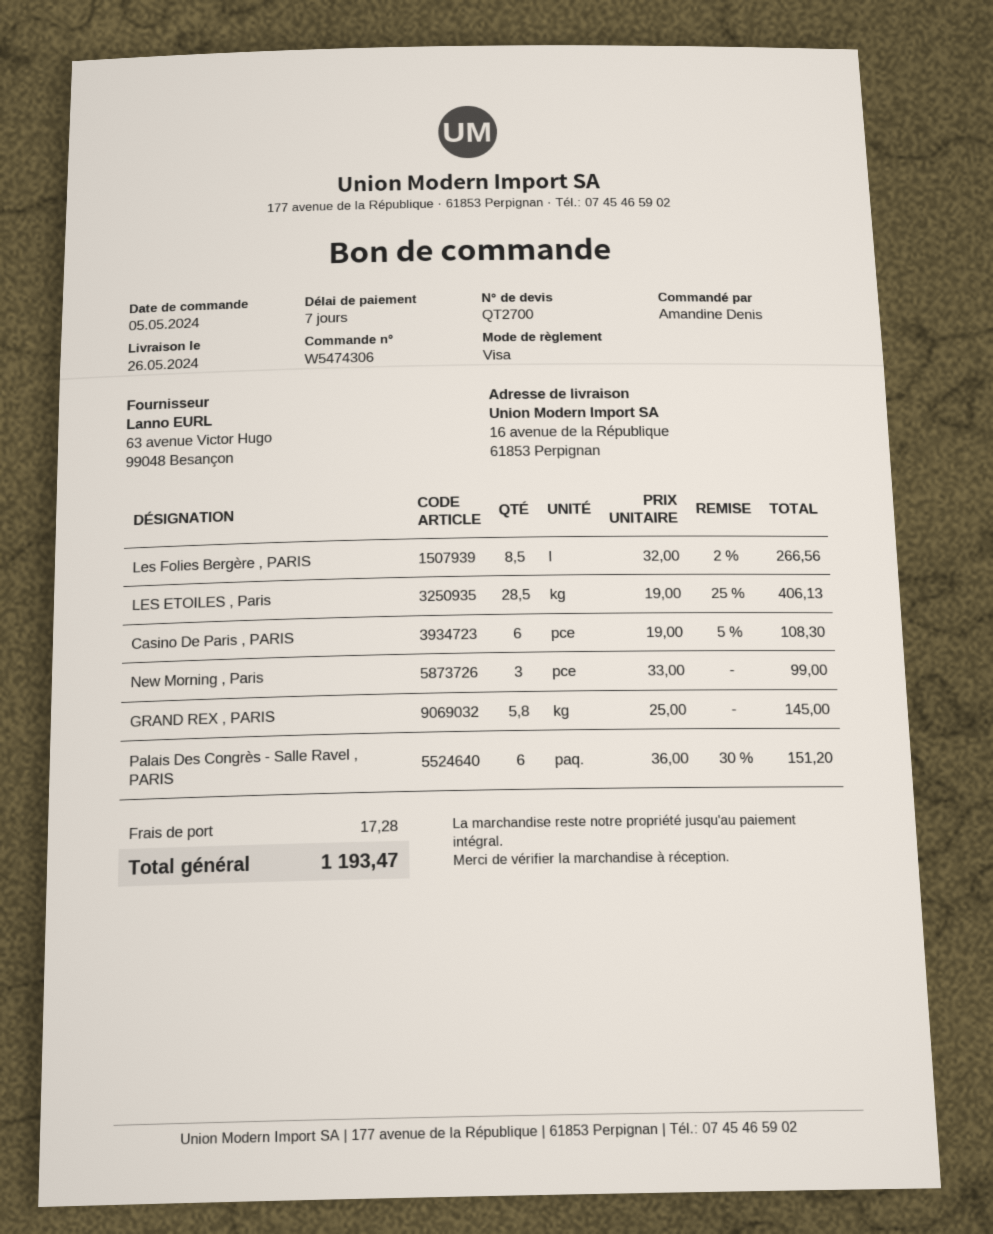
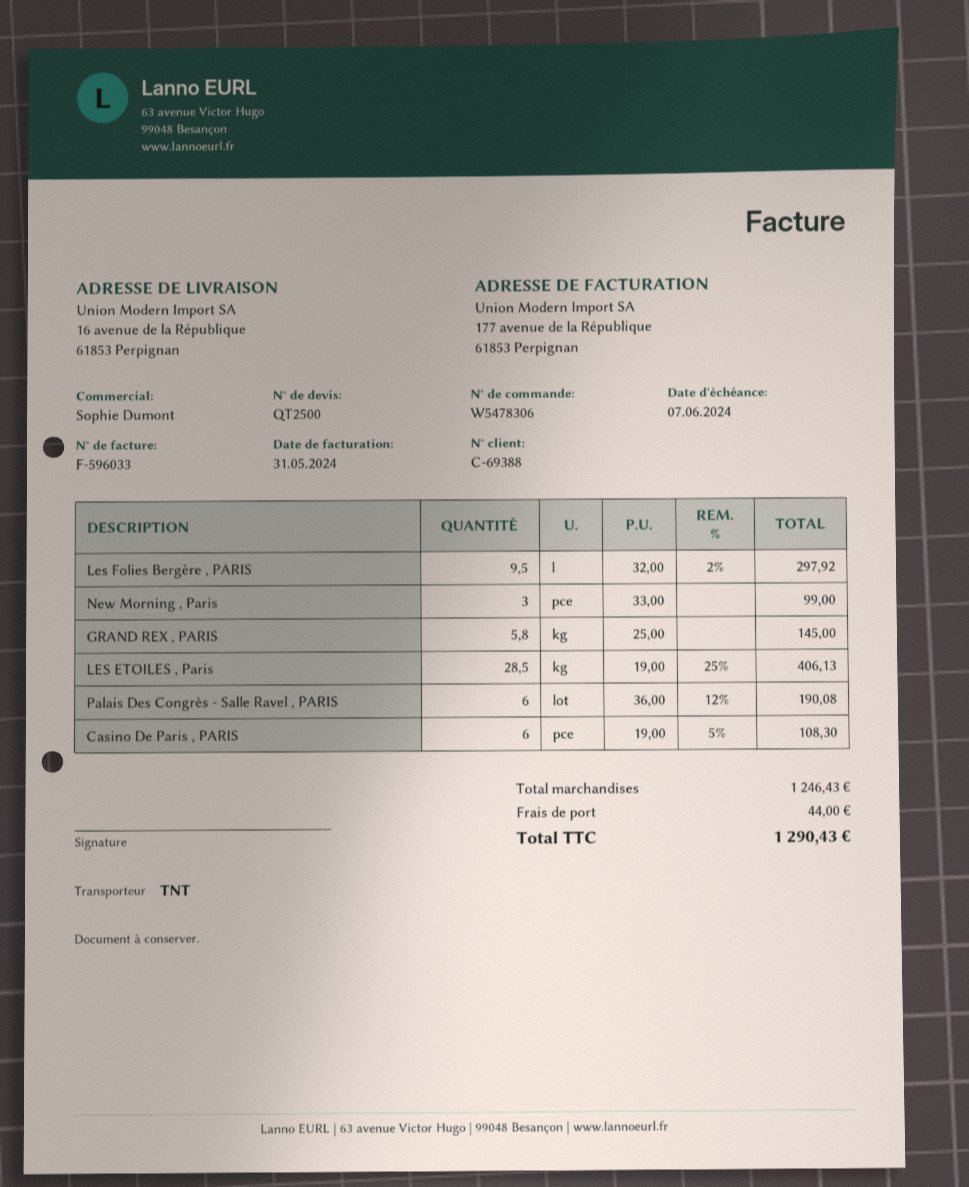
quote number: QT2700 -> QT2500
order number: W5474306 -> W5478306
Les Folies Bergère , PARIS: 8.5 x 32.00 - 2% = 266.56 -> 9.5 x 32.00 - 2% = 297.92
Palais Des Congrès - Salle Ravel , PARIS: 6 x 36.00 - 30% = 151.20 -> 6 x 36.00 - 12% = 190.08
shipping: 17.28 -> 44.00
total: 1193.47 -> 1290.43

